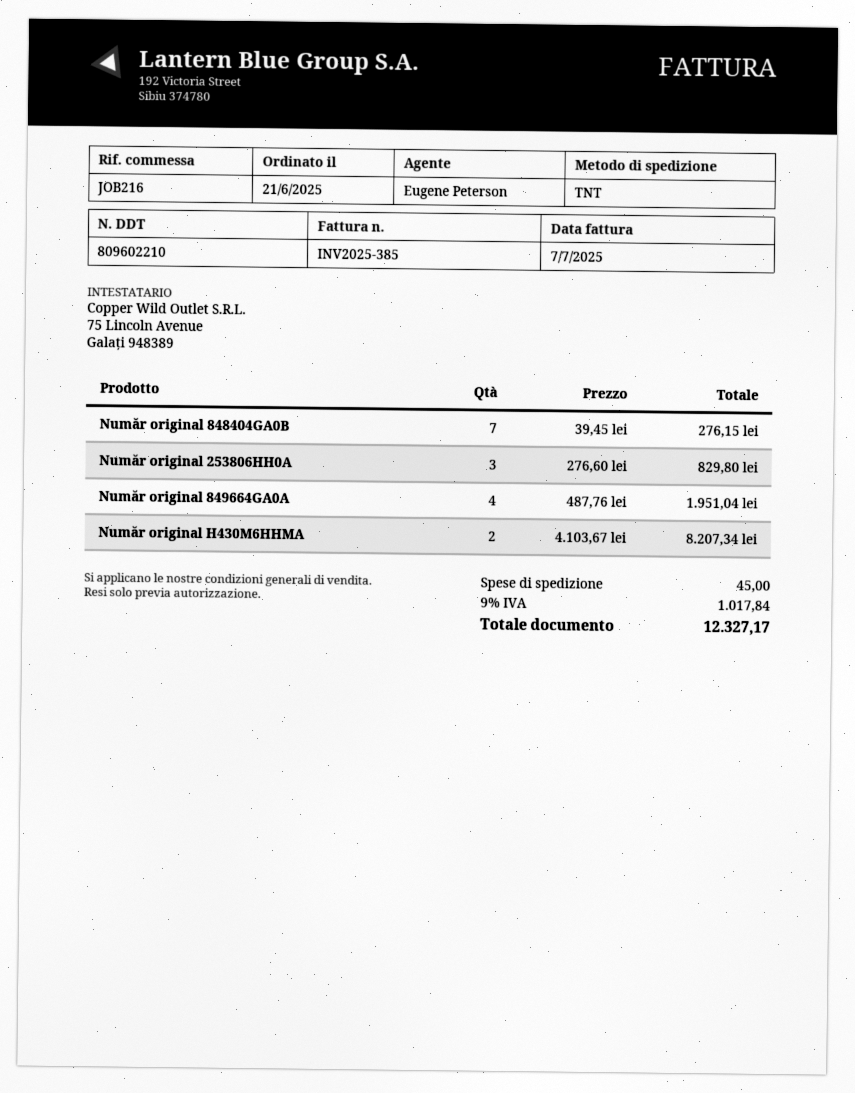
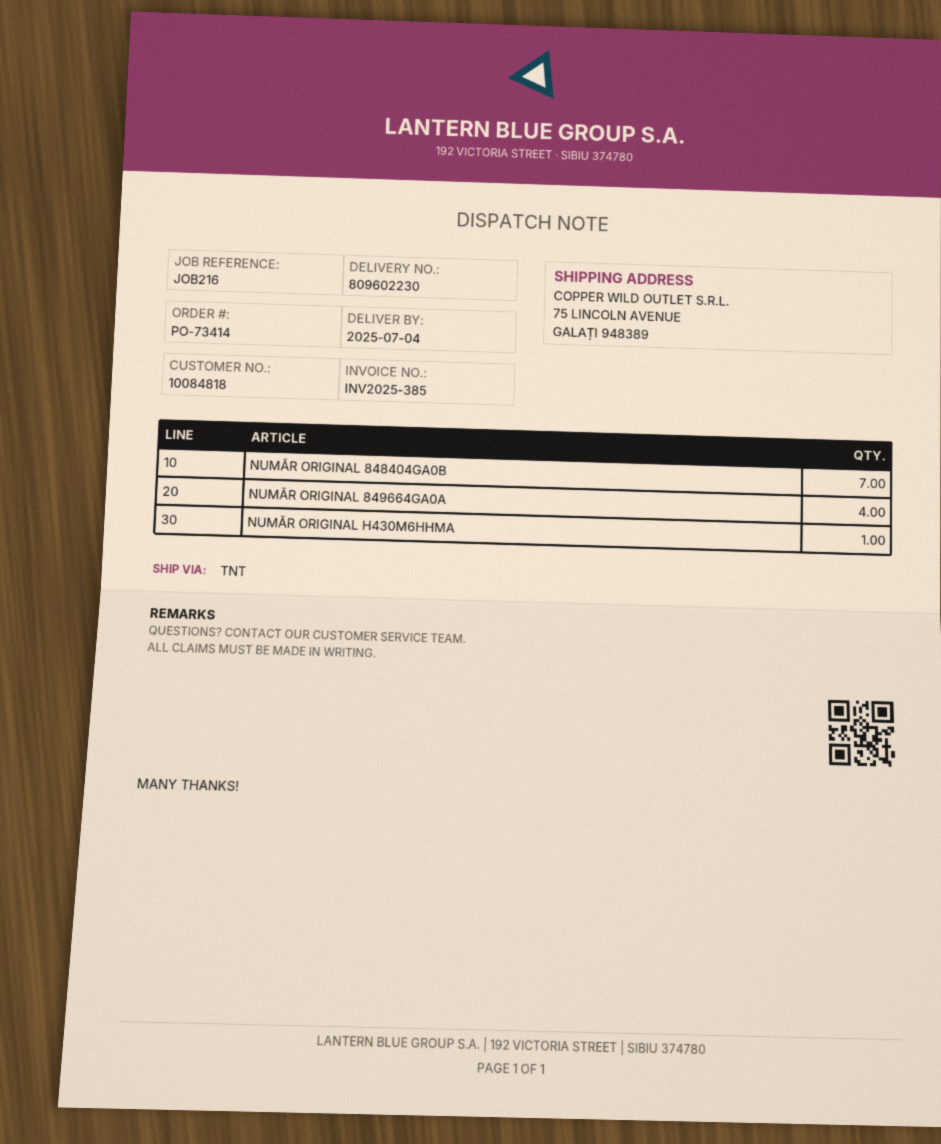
delivery note number: 809602210 -> 809602230
Număr original 253806HH0A: 3 -> none
Număr original H430M6HHMA: 2 -> 1

